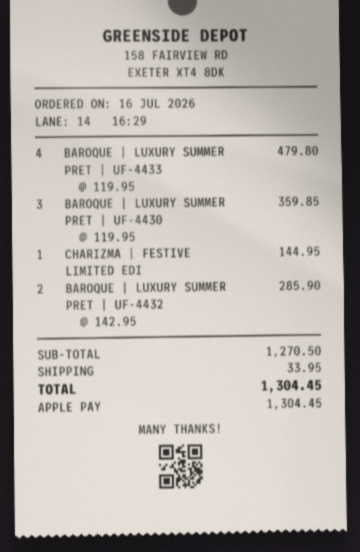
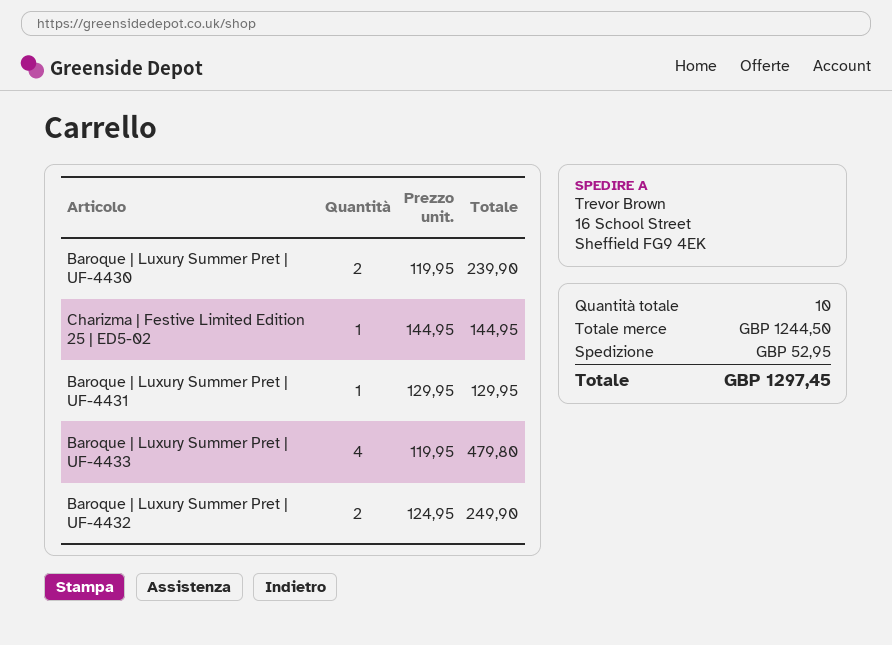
BAROQUE | LUXURY SUMMER PRET | UF-4430: 3 x 119.95 = 359.85 -> 2 x 119.95 = 239.90
BAROQUE | LUXURY SUMMER PRET | UF-4432: 2 x 142.95 = 285.90 -> 2 x 124.95 = 249.90
Baroque | Luxury Summer Pret | UF-4431: none -> 1 x 129.95 = 129.95
subtotal: 1270.50 -> 1244.50
shipping: 33.95 -> 52.95
total: 1304.45 -> 1297.45

